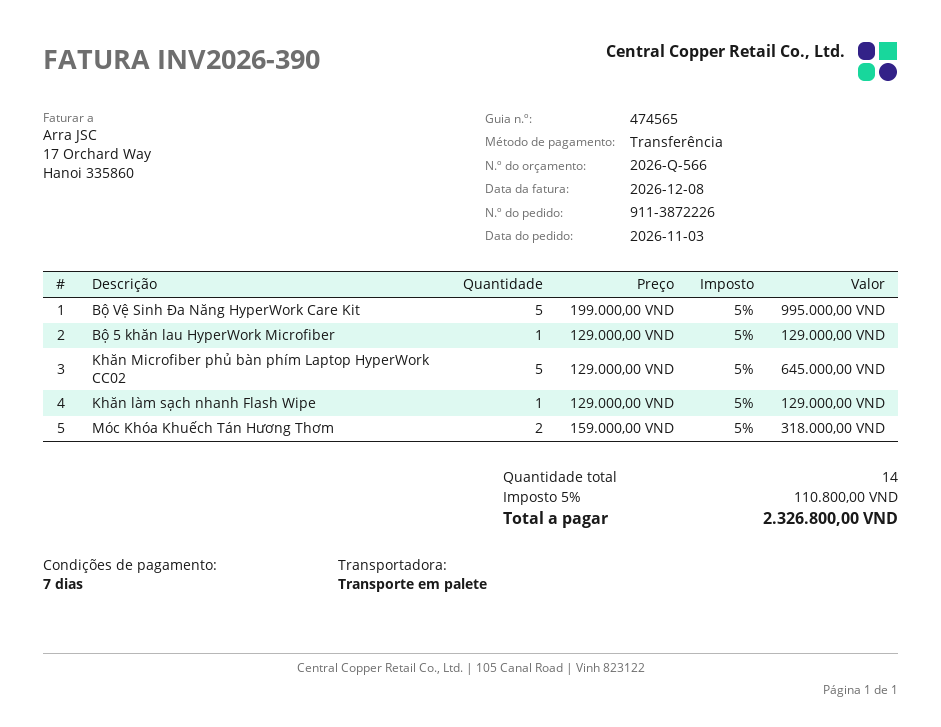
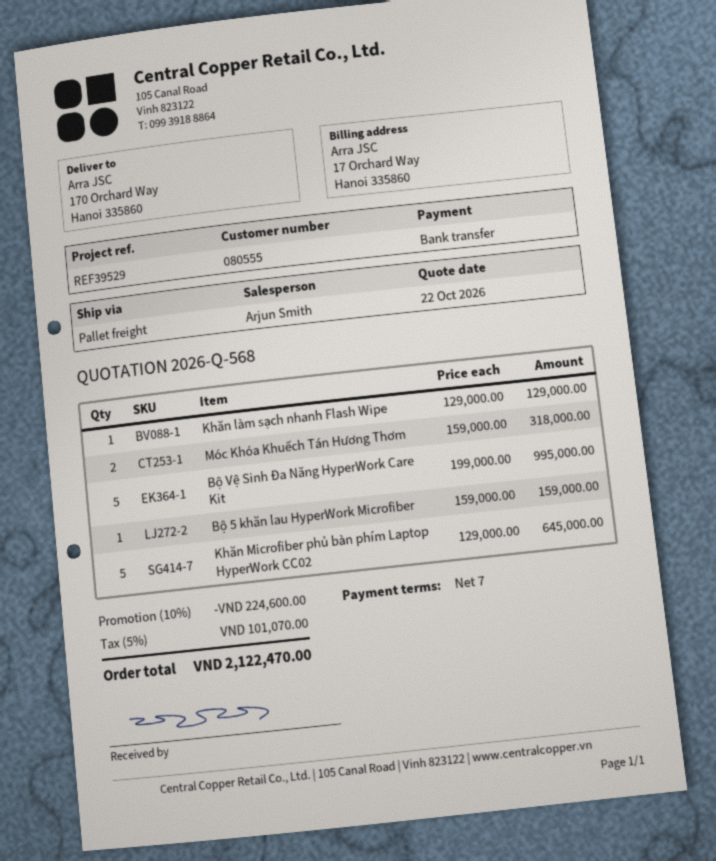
quote number: 2026-Q-566 -> 2026-Q-568
Bộ 5 khăn lau HyperWork Microfiber: 1 x 129000.00 = 129000.00 -> 1 x 159000.00 = 159000.00
discount: none -> 10% = 224600.00
tax: 5% = 110800.00 -> 5% = 101070.00
total: 2326800.00 -> 2122470.00

